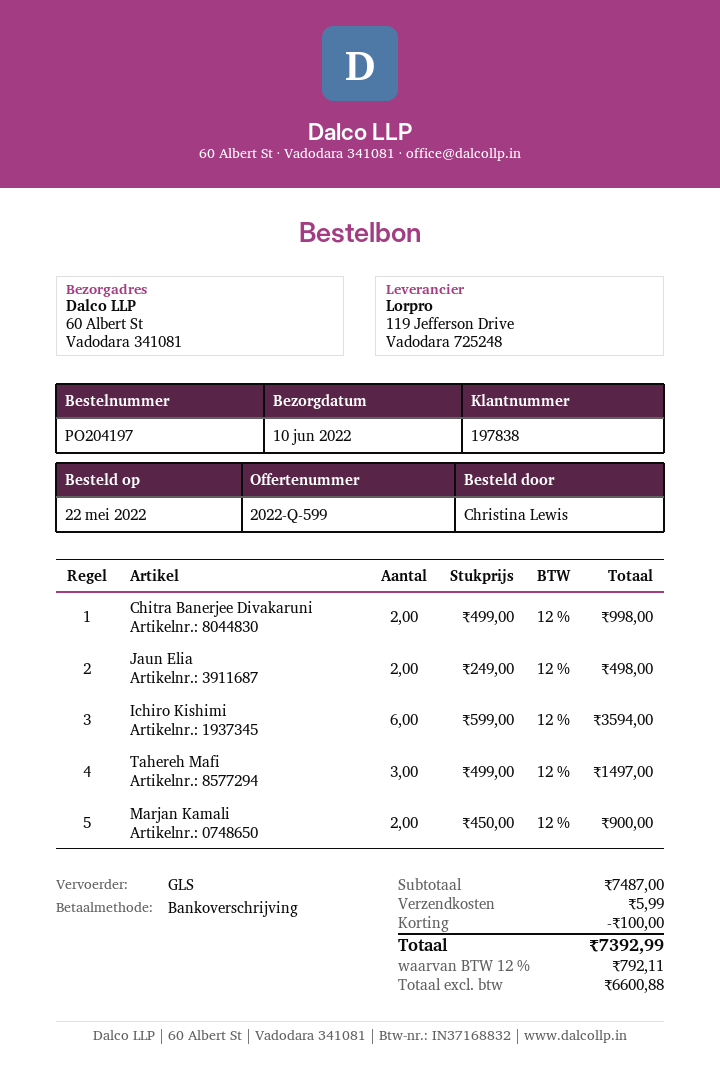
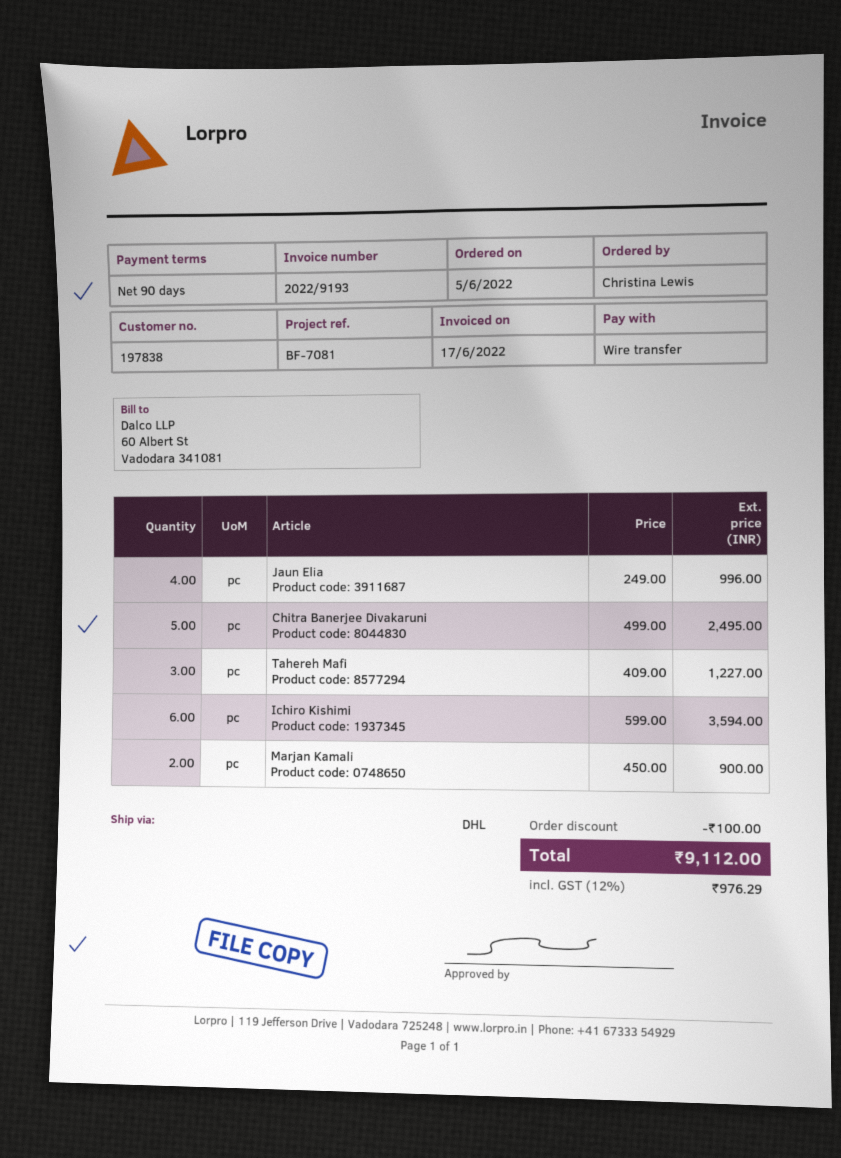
order date: 2022-05-22 -> 2022-06-05
shipping method: GLS -> DHL
Chitra Banerjee Divakaruni: 2 x 499.00 = 998.00 -> 5 x 499.00 = 2495.00
Jaun Elia: 2 x 249.00 = 498.00 -> 4 x 249.00 = 996.00
Tahereh Mafi: 3 x 499.00 = 1497.00 -> 3 x 409.00 = 1227.00
shipping: 5.99 -> none
tax: 12% = 792.11 -> 12% = 976.29
total: 7392.99 -> 9112.00

